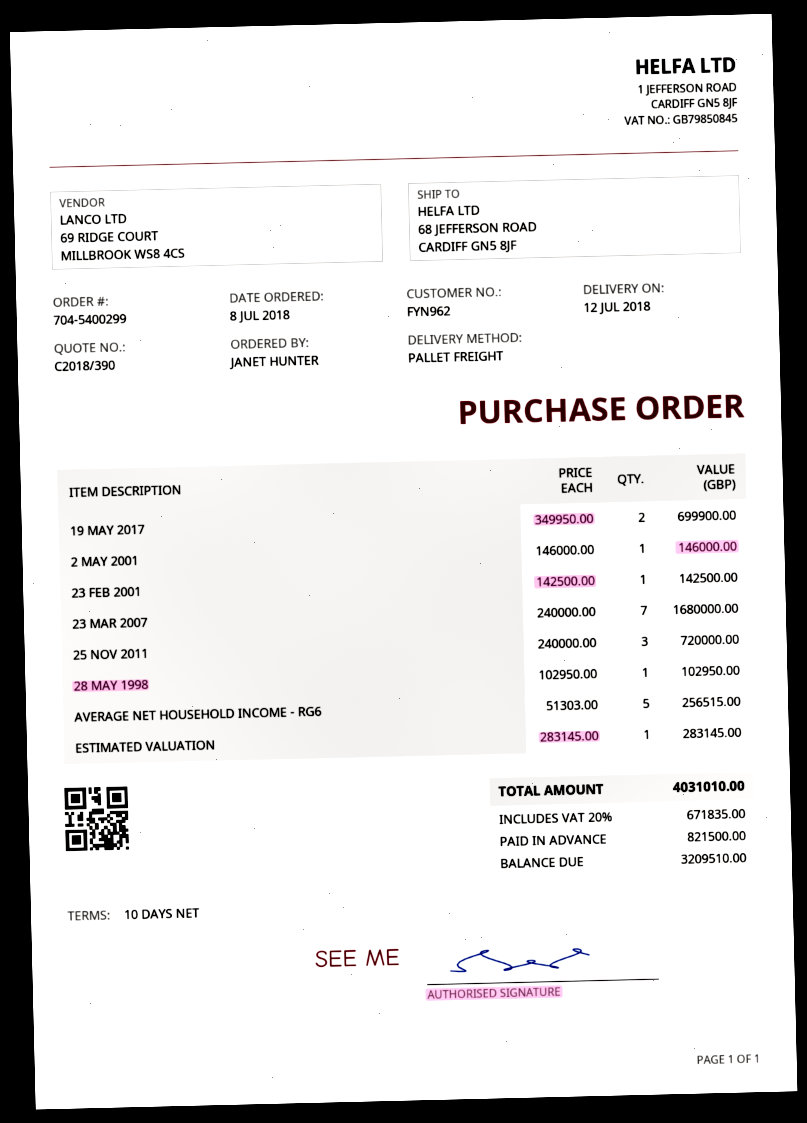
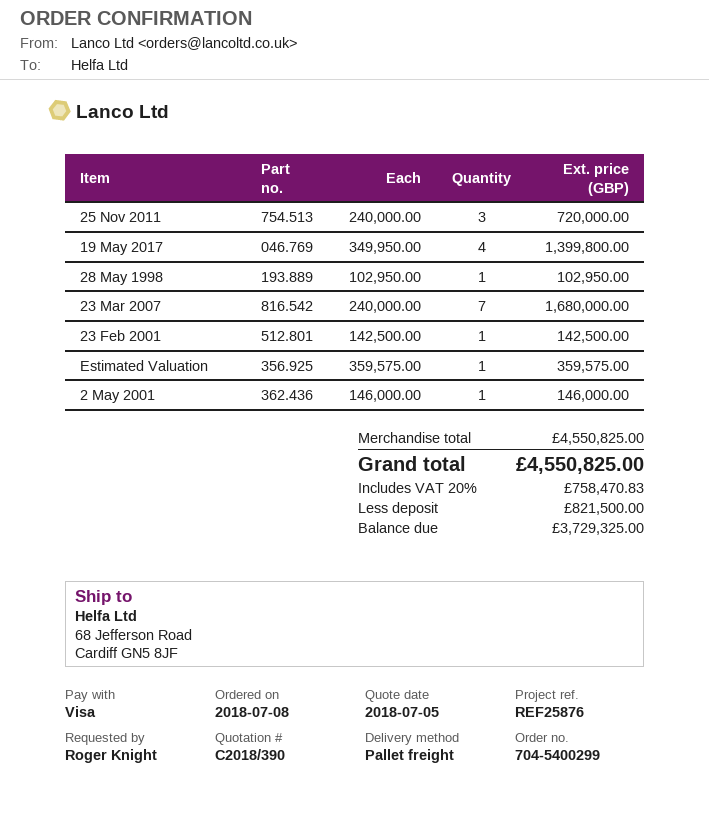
ordered by: JANET HUNTER -> Roger Knight
19 MAY 2017: 2 x 349950.00 = 699900.00 -> 4 x 349950.00 = 1399800.00
AVERAGE NET HOUSEHOLD INCOME - RG6: 5 x 51303.00 = 256515.00 -> none
ESTIMATED VALUATION: 1 x 283145.00 = 283145.00 -> 1 x 359575.00 = 359575.00
tax: 20% = 671835.00 -> 20% = 758470.83
total: 4031010.00 -> 4550825.00
balance: 3209510.00 -> 3729325.00

